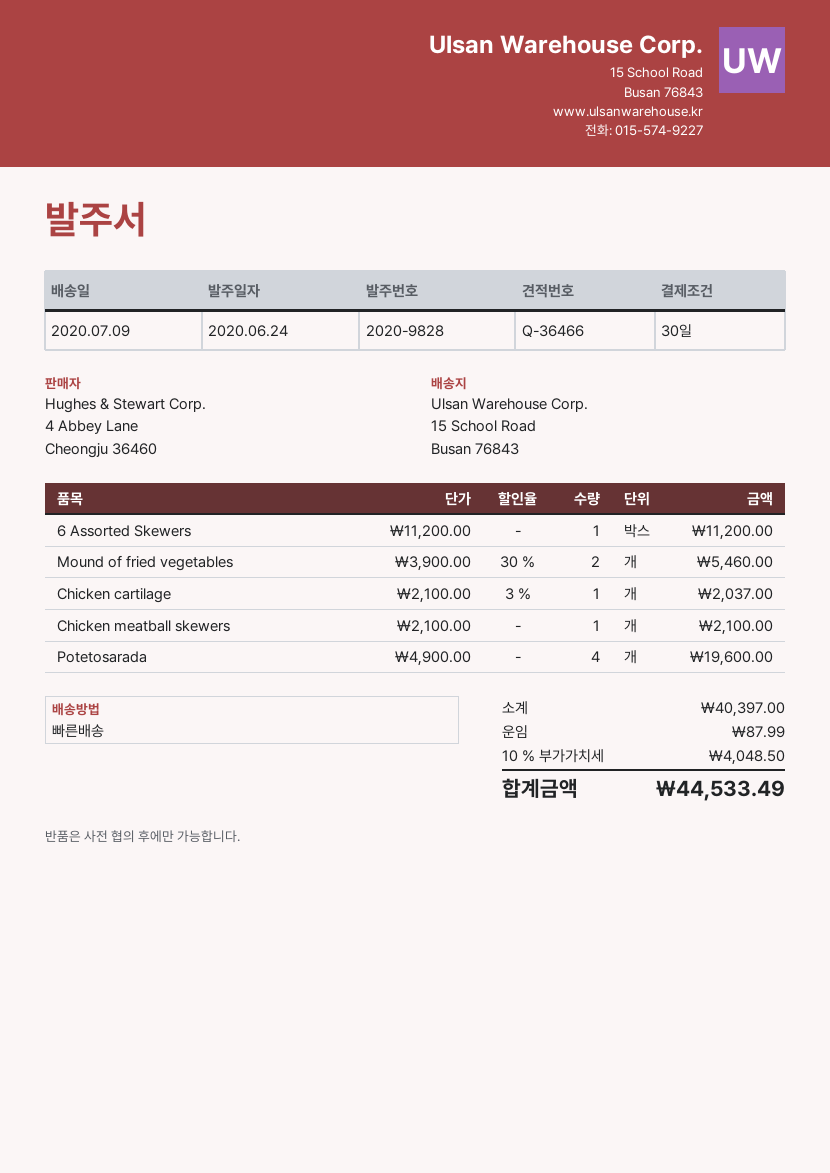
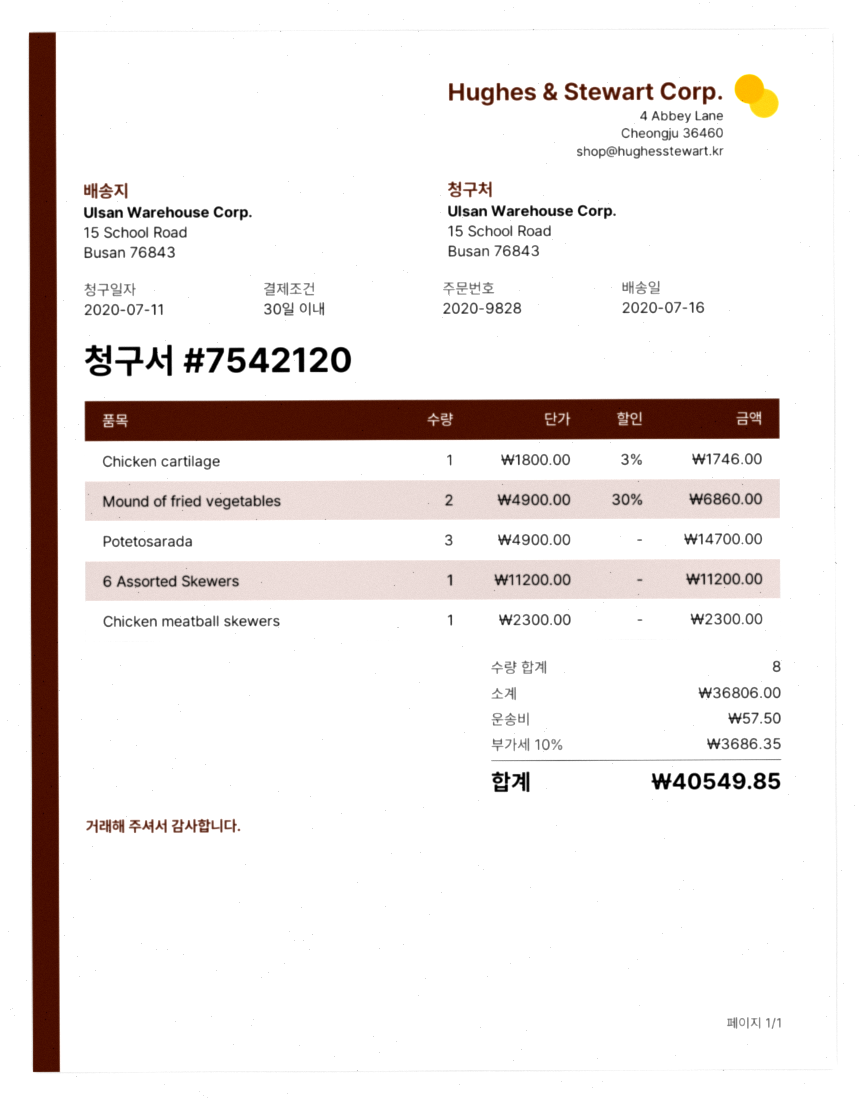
delivery date: 2020-07-09 -> 2020-07-16
Mound of fried vegetables: 2 x 3900.00 - 30% = 5460.00 -> 2 x 4900.00 - 30% = 6860.00
Chicken cartilage: 1 x 2100.00 - 3% = 2037.00 -> 1 x 1800.00 - 3% = 1746.00
Chicken meatball skewers: 1 x 2100.00 = 2100.00 -> 1 x 2300.00 = 2300.00
Potetosarada: 4 x 4900.00 = 19600.00 -> 3 x 4900.00 = 14700.00
subtotal: 40397.00 -> 36806.00
shipping: 87.99 -> 57.50
tax: 10% = 4048.50 -> 10% = 3686.35
total: 44533.49 -> 40549.85

